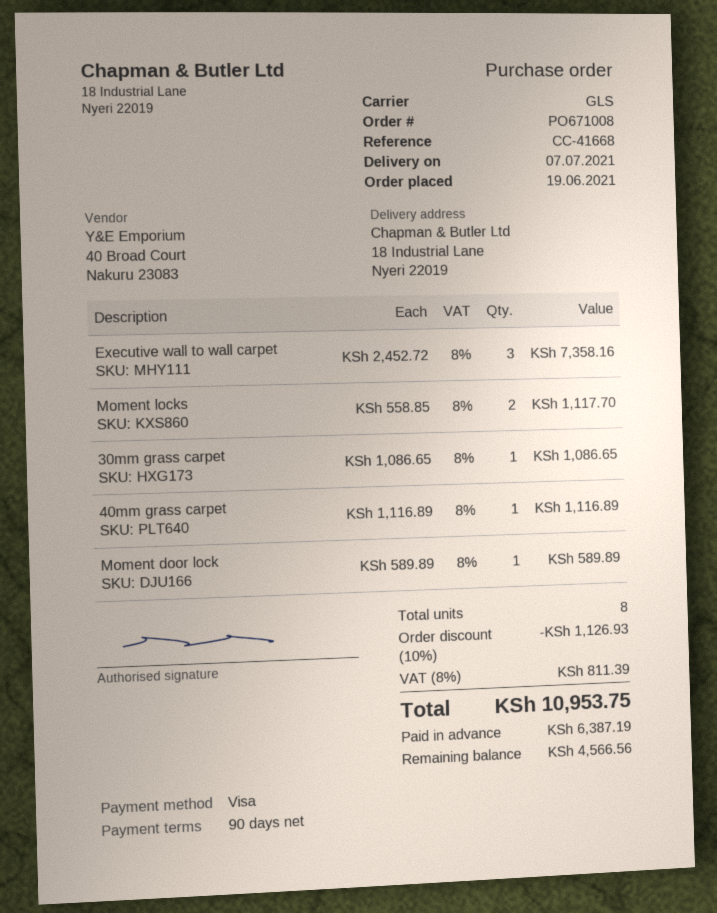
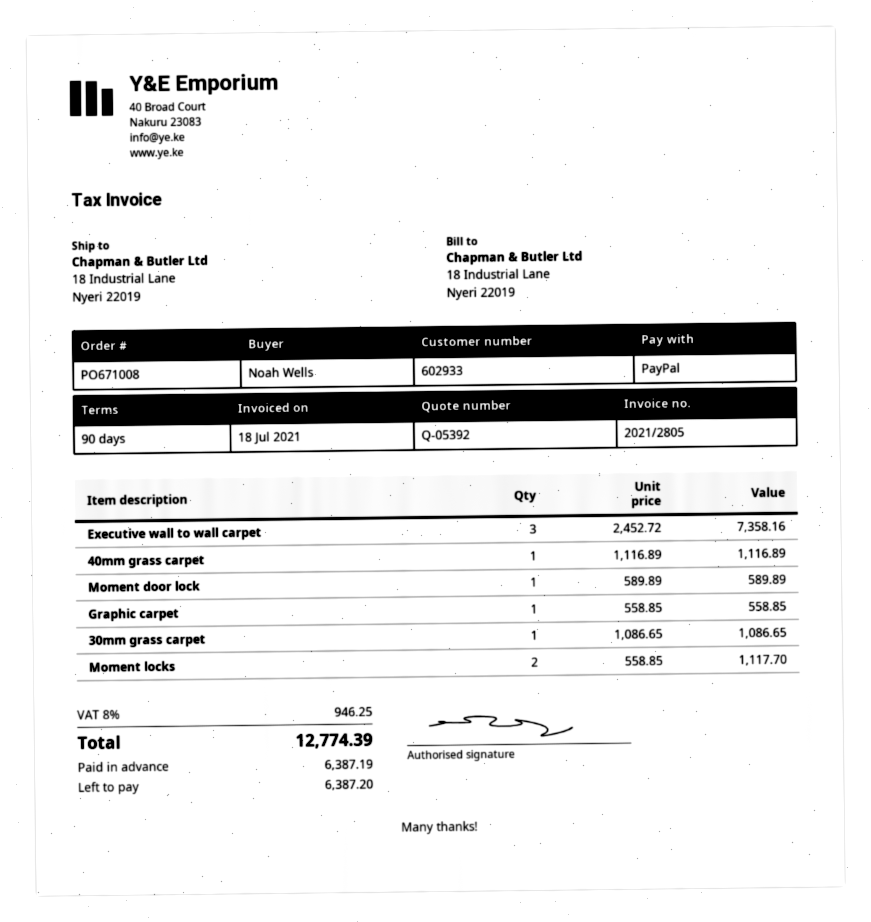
payment method: Visa -> PayPal
Graphic carpet: none -> 1 x 558.85 = 558.85
discount: 10% = 1126.93 -> none
tax: 8% = 811.39 -> 8% = 946.25
total: 10953.75 -> 12774.39
balance: 4566.56 -> 6387.20

